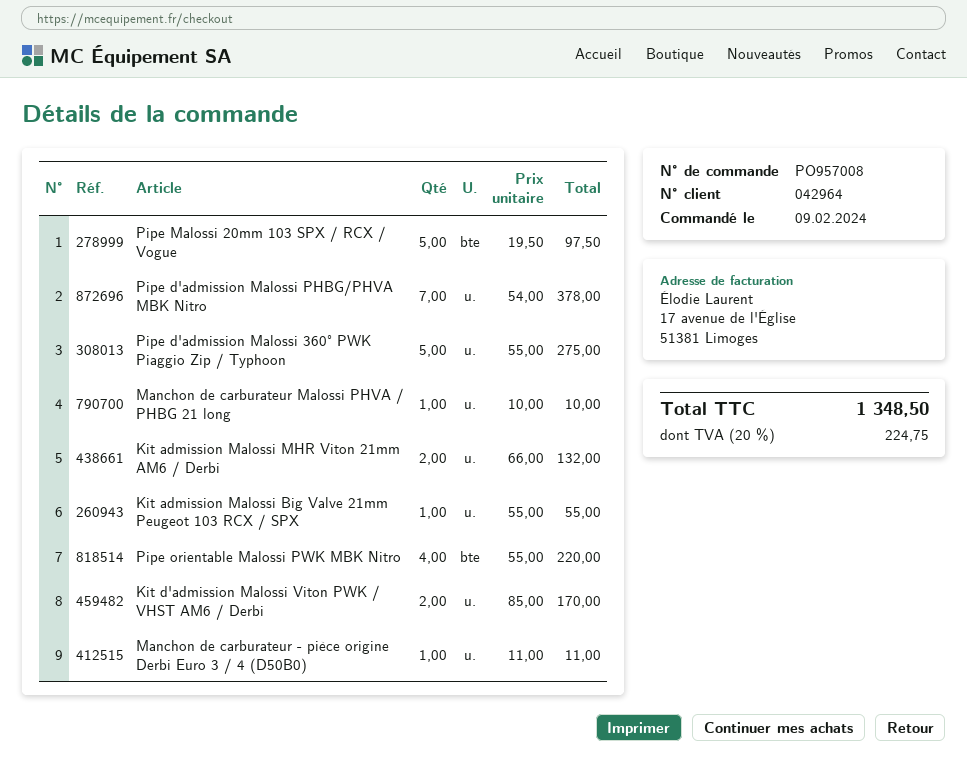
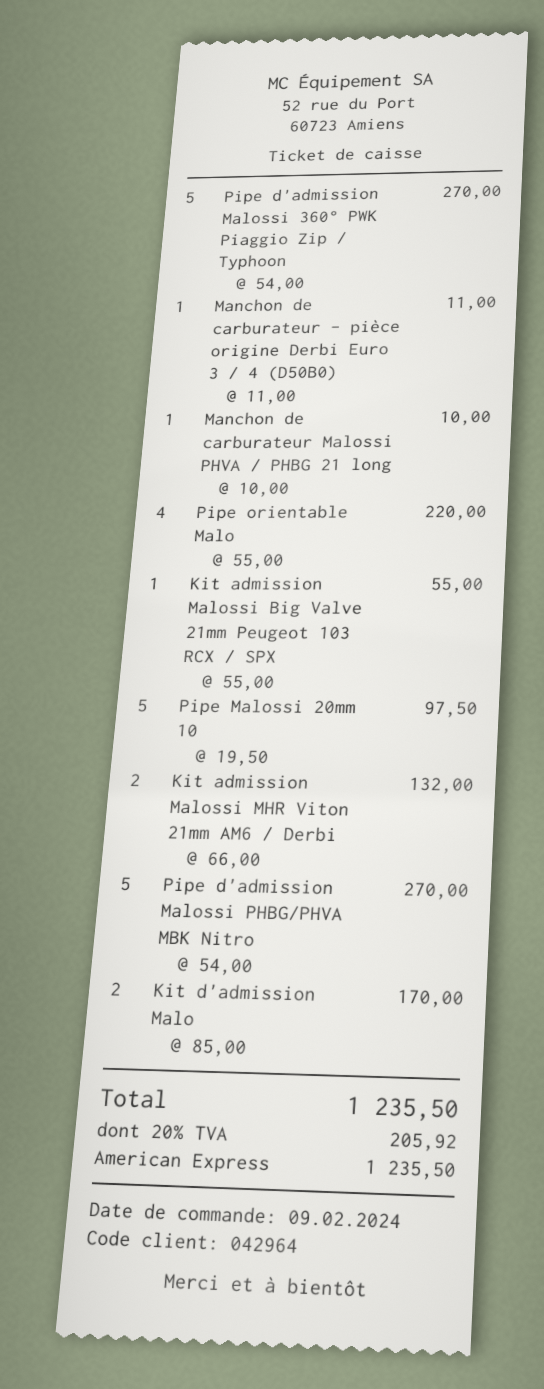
Pipe d'admission Malossi PHBG/PHVA MBK Nitro: 7 x 54.00 = 378.00 -> 5 x 54.00 = 270.00
Pipe d'admission Malossi 360° PWK Piaggio Zip / Typhoon: 5 x 55.00 = 275.00 -> 5 x 54.00 = 270.00
tax: 20% = 224.75 -> 20% = 205.92
total: 1348.50 -> 1235.50

